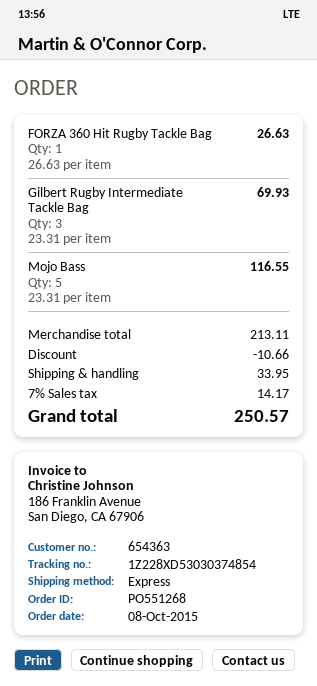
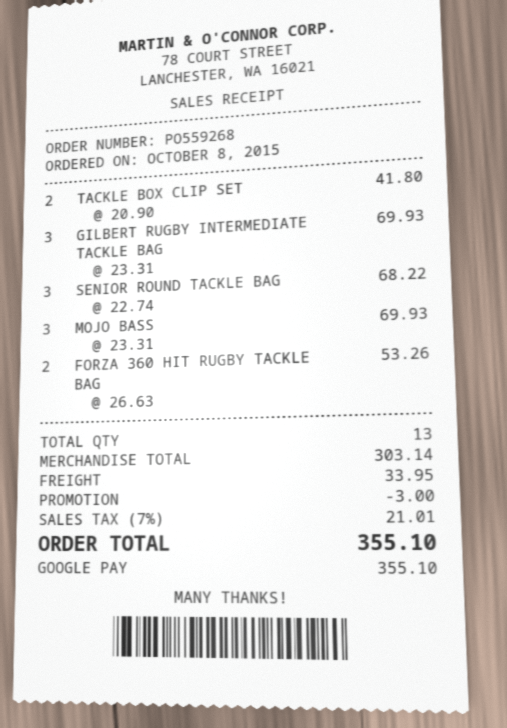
order number: PO551268 -> PO559268
FORZA 360 Hit Rugby Tackle Bag: 1 x 26.63 = 26.63 -> 2 x 26.63 = 53.26
Mojo Bass: 5 x 23.31 = 116.55 -> 3 x 23.31 = 69.93
TACKLE BOX CLIP SET: none -> 2 x 20.90 = 41.80
SENIOR ROUND TACKLE BAG: none -> 3 x 22.74 = 68.22
subtotal: 213.11 -> 303.14
discount: 10.66 -> 3.00
tax: 7% = 14.17 -> 7% = 21.01
total: 250.57 -> 355.10

